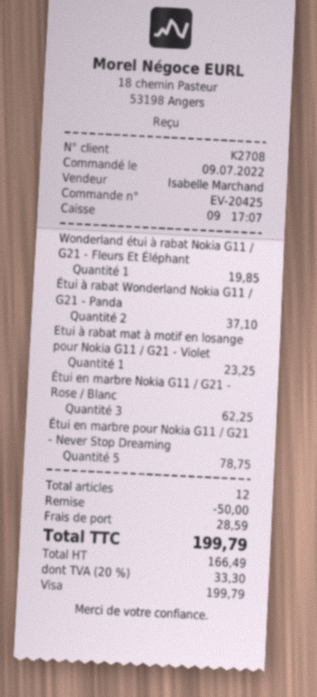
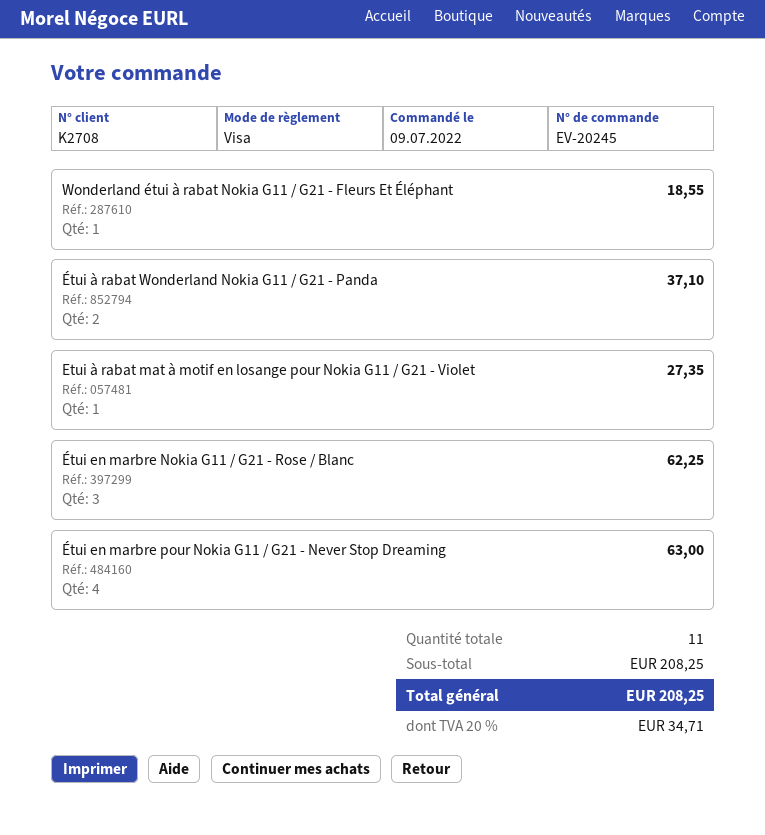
order number: EV-20425 -> EV-20245
Wonderland étui à rabat Nokia G11 / G21 - Fleurs Et Éléphant: 1 for 19.85 -> 1 for 18.55
Etui à rabat mat à motif en losange pour Nokia G11 / G21 - Violet: 1 for 23.25 -> 1 for 27.35
Étui en marbre pour Nokia G11 / G21 - Never Stop Dreaming: 5 for 78.75 -> 4 for 63.00
total quantity: 12 -> 11
discount: 50.00 -> none
shipping: 28.59 -> none
tax: 20% = 33.30 -> 20% = 34.71
total: 199.79 -> 208.25

